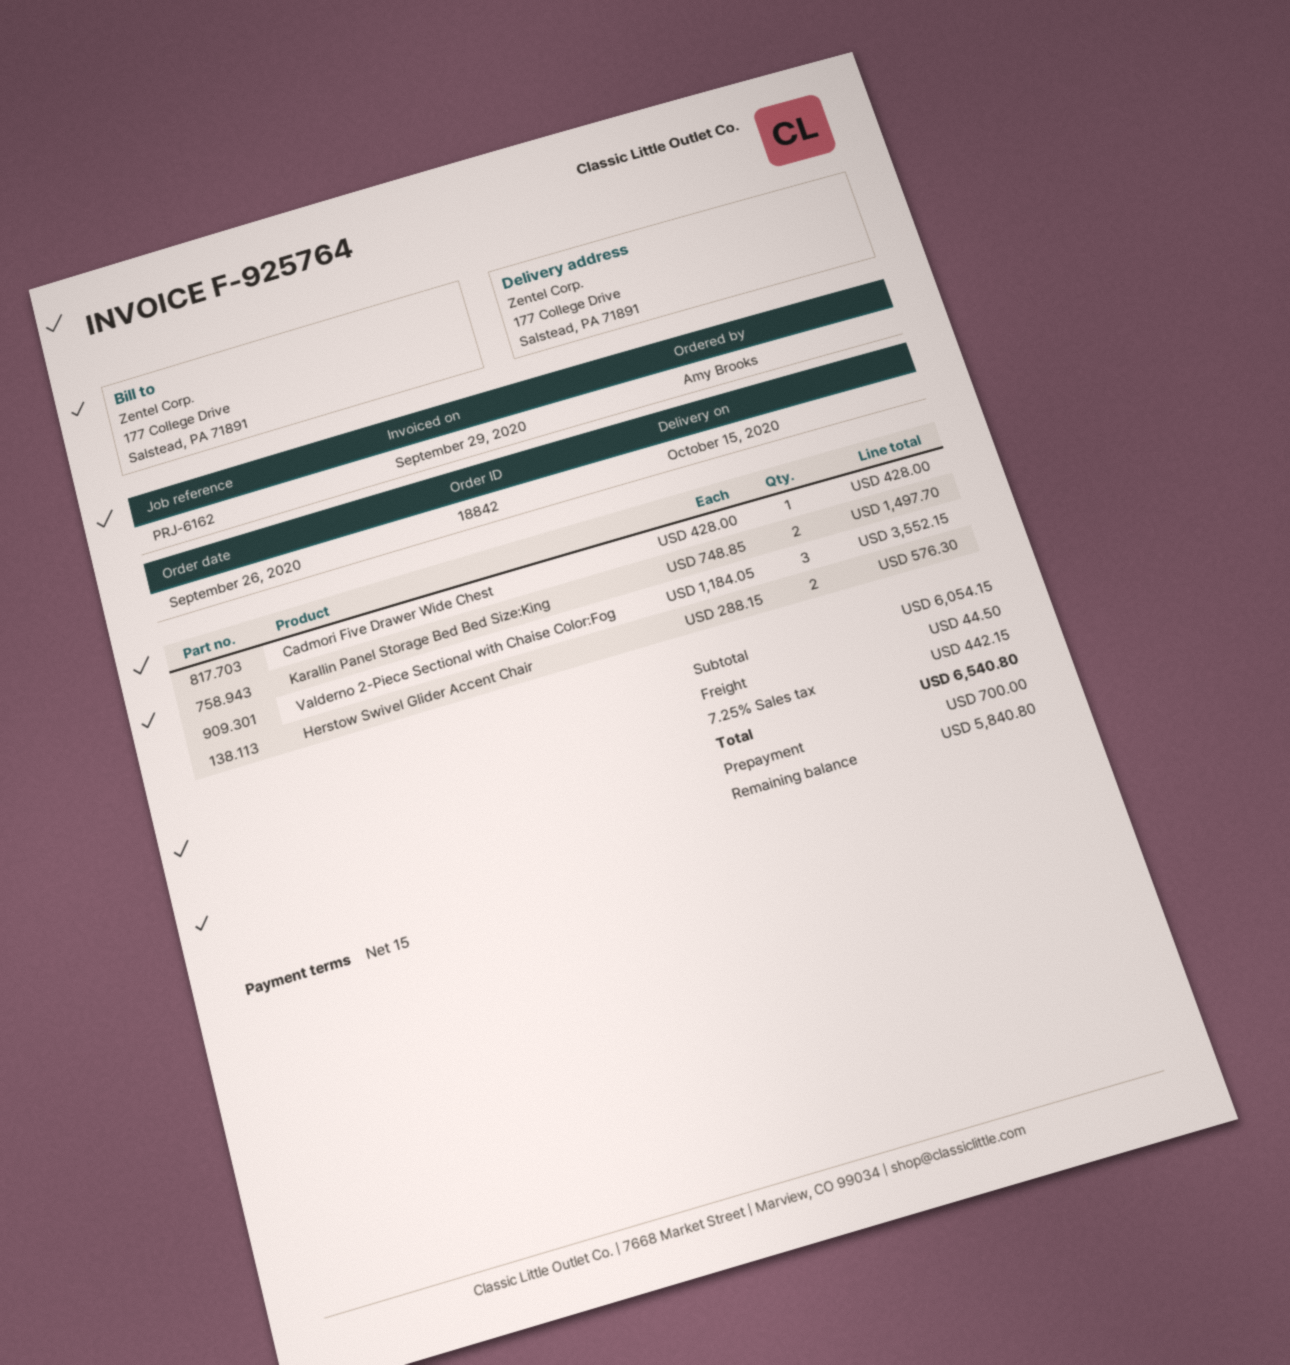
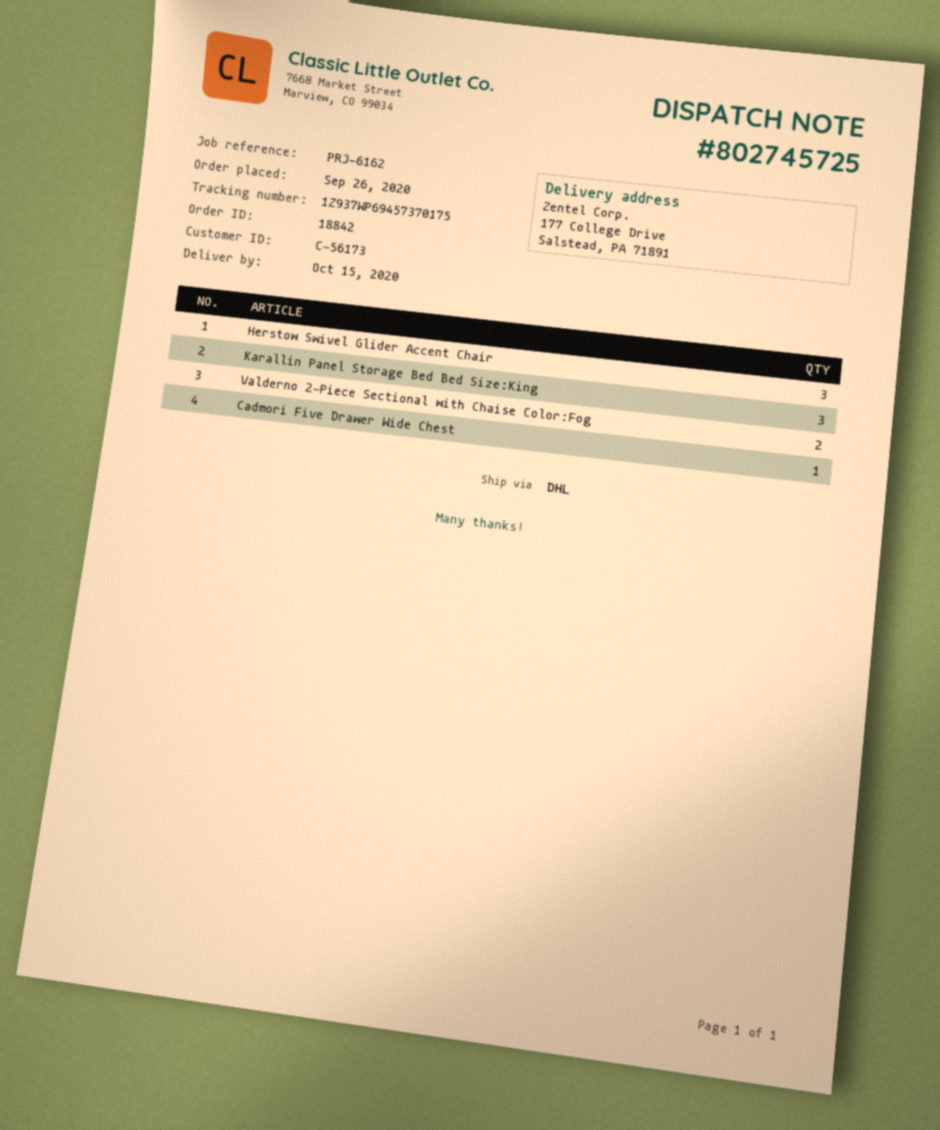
Karallin Panel Storage Bed Bed Size:King: 2 -> 3
Valderno 2-Piece Sectional with Chaise Color:Fog: 3 -> 2
Herstow Swivel Glider Accent Chair: 2 -> 3

